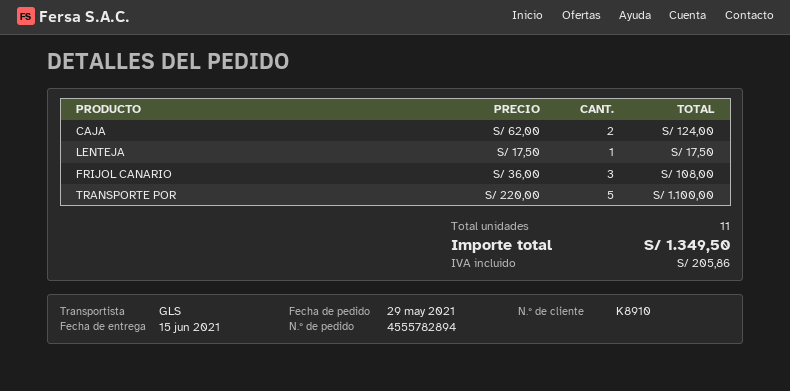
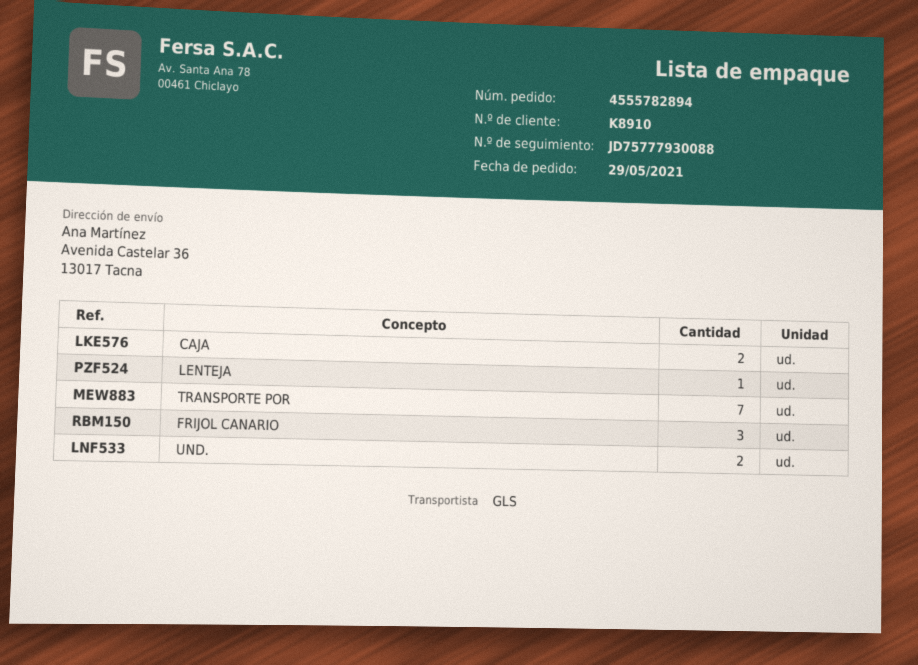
TRANSPORTE POR: 5 -> 7
UND.: none -> 2

